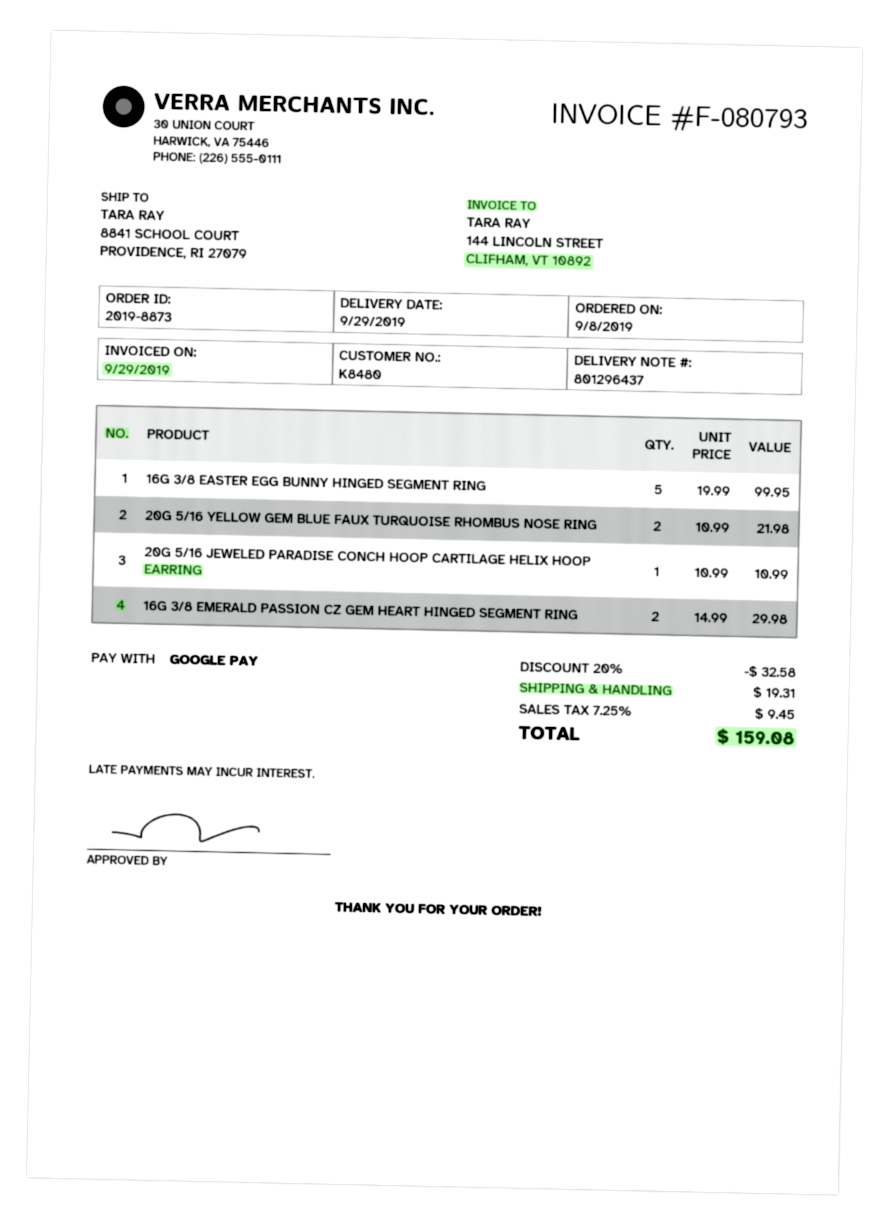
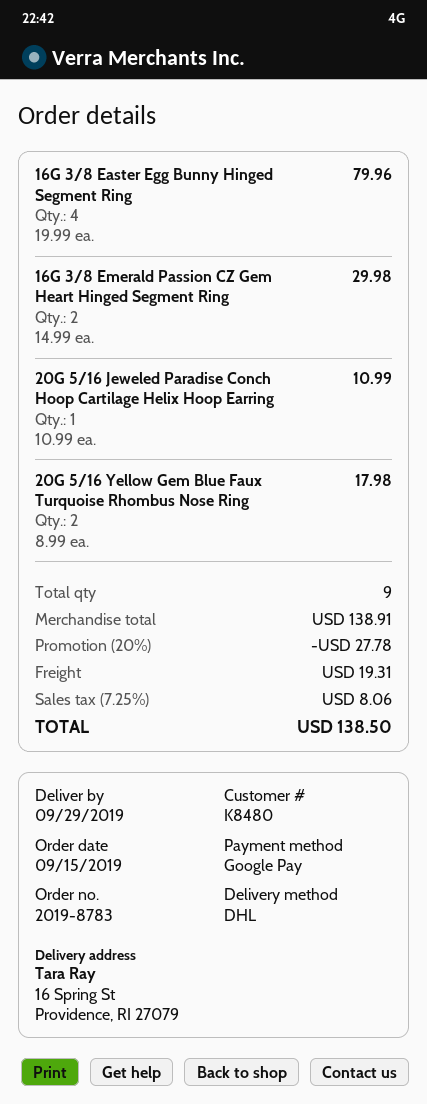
order number: 2019-8873 -> 2019-8783
order date: 2019-09-08 -> 2019-09-15
ship to: 8841 SCHOOL COURT, PROVIDENCE, RI 27079 -> 16 Spring St, Providence, RI 27079
16G 3/8 EASTER EGG BUNNY HINGED SEGMENT RING: 5 x 19.99 = 99.95 -> 4 x 19.99 = 79.96
20G 5/16 YELLOW GEM BLUE FAUX TURQUOISE RHOMBUS NOSE RING: 2 x 10.99 = 21.98 -> 2 x 8.99 = 17.98
discount: 20% = 32.58 -> 20% = 27.78
tax: 7.25% = 9.45 -> 7.25% = 8.06
total: 159.08 -> 138.50

